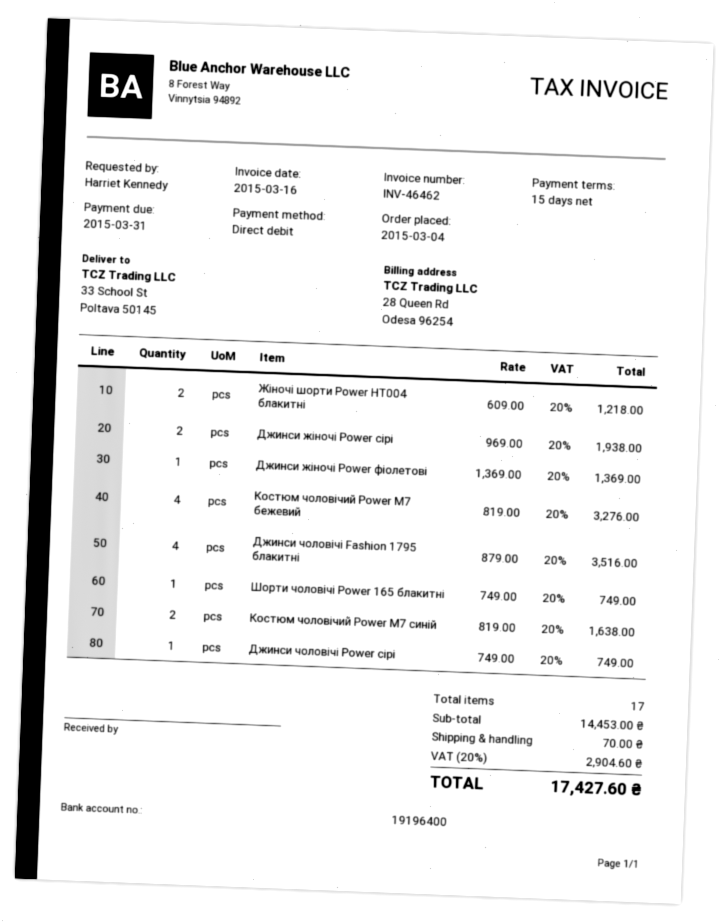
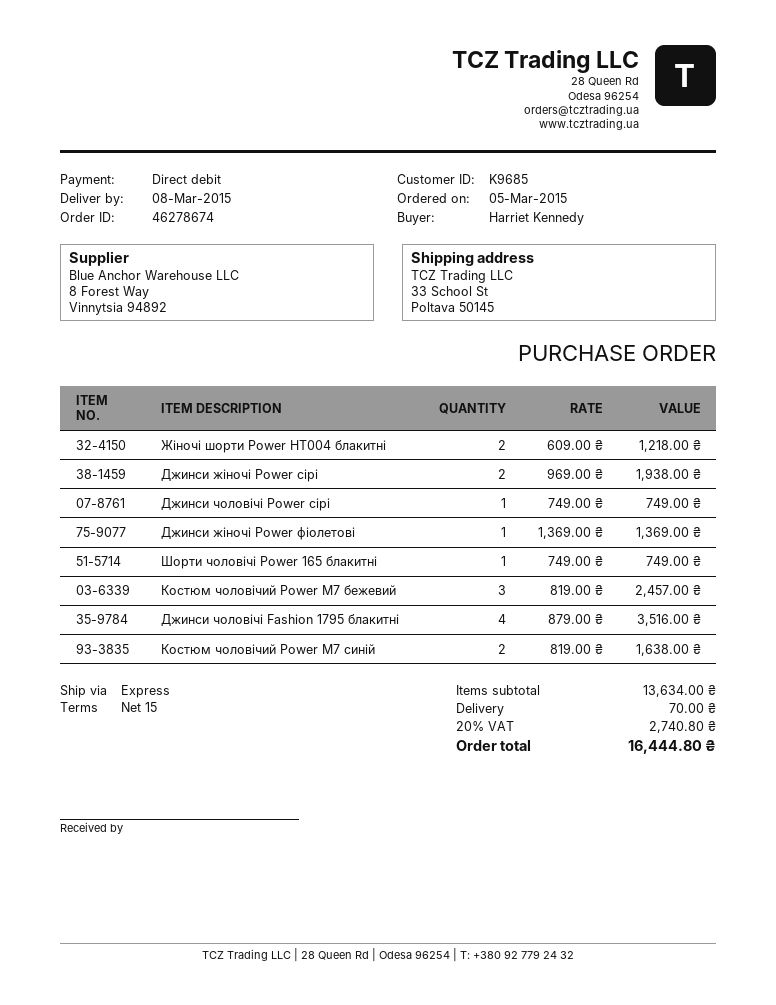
order date: 2015-03-04 -> 2015-03-05
Костюм чоловічий Power M7 бежевий: 4 x 819.00 = 3276.00 -> 3 x 819.00 = 2457.00
subtotal: 14453.00 -> 13634.00
tax: 20% = 2904.60 -> 20% = 2740.80
total: 17427.60 -> 16444.80

